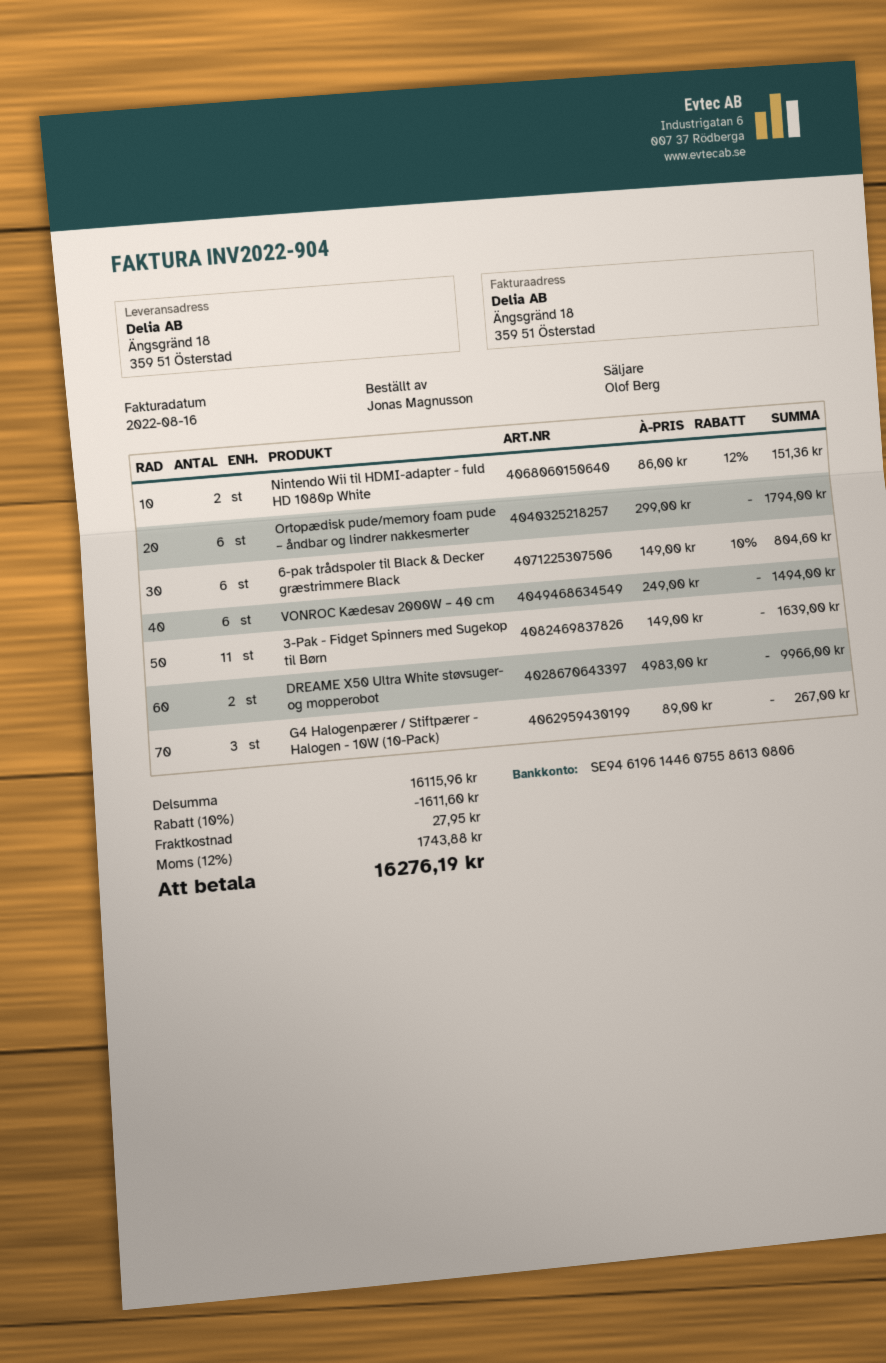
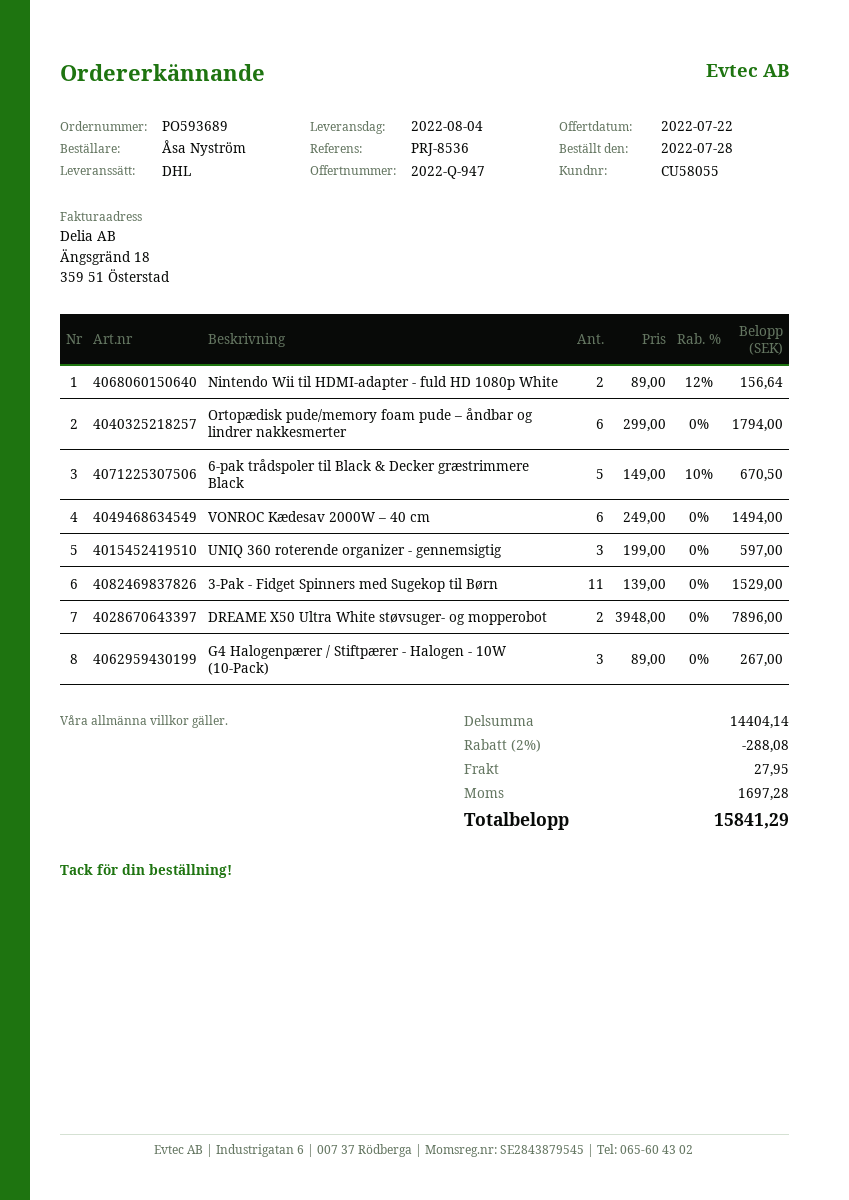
ordered by: Jonas Magnusson -> Åsa Nyström
Nintendo Wii til HDMI-adapter - fuld HD 1080p White: 2 x 86.00 - 12% = 151.36 -> 2 x 89.00 - 12% = 156.64
6-pak trådspoler til Black & Decker græstrimmere Black: 6 x 149.00 - 10% = 804.60 -> 5 x 149.00 - 10% = 670.50
3-Pak - Fidget Spinners med Sugekop til Børn: 11 x 149.00 = 1639.00 -> 11 x 139.00 = 1529.00
DREAME X50 Ultra White støvsuger- og mopperobot: 2 x 4983.00 = 9966.00 -> 2 x 3948.00 = 7896.00
UNIQ 360 roterende organizer - gennemsigtig: none -> 3 x 199.00 = 597.00
subtotal: 16115.96 -> 14404.14
discount: 10% = 1611.60 -> 2% = 288.08
tax: 1743.88 -> 1697.28
total: 16276.19 -> 15841.29

